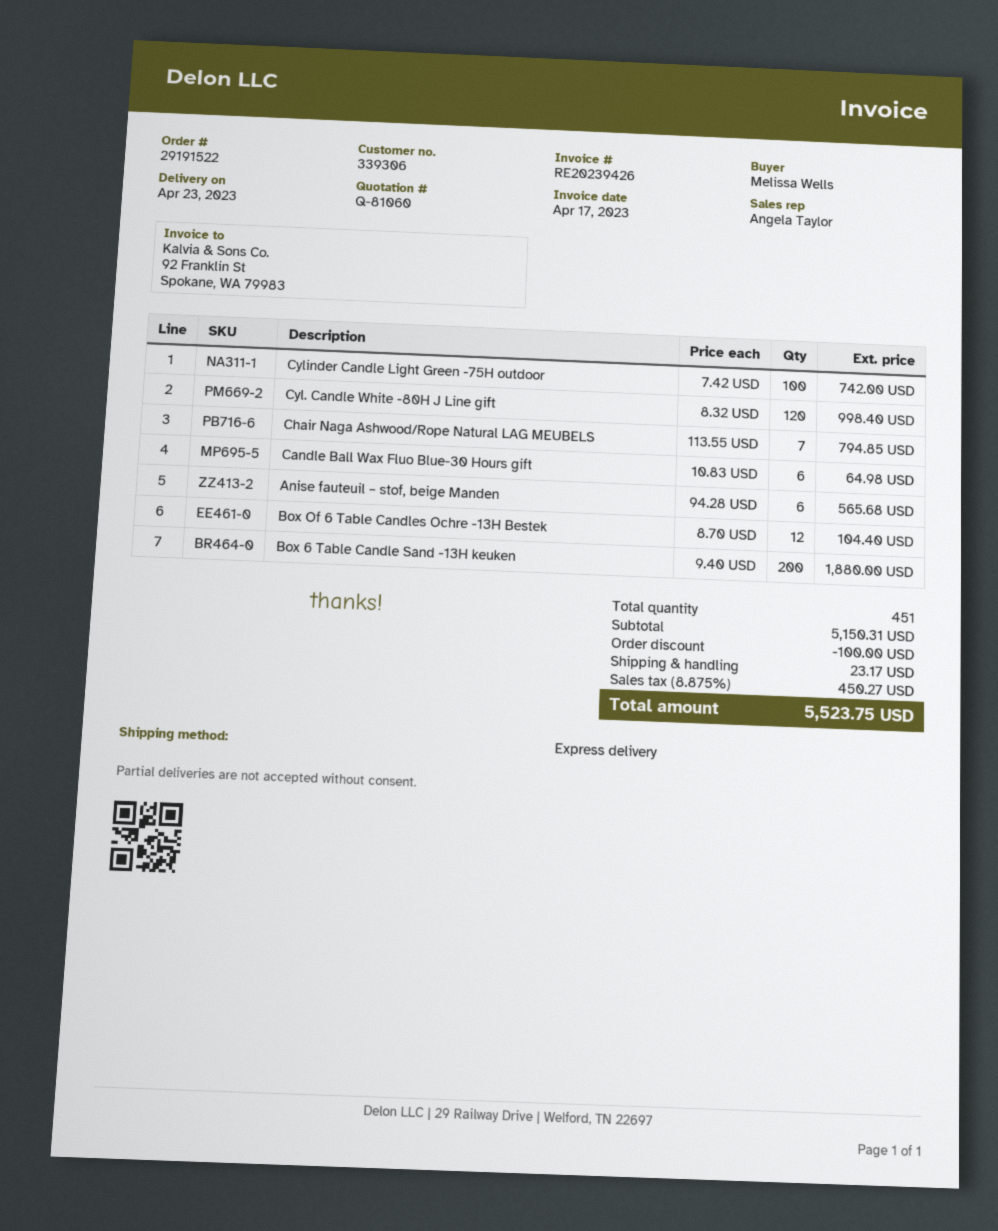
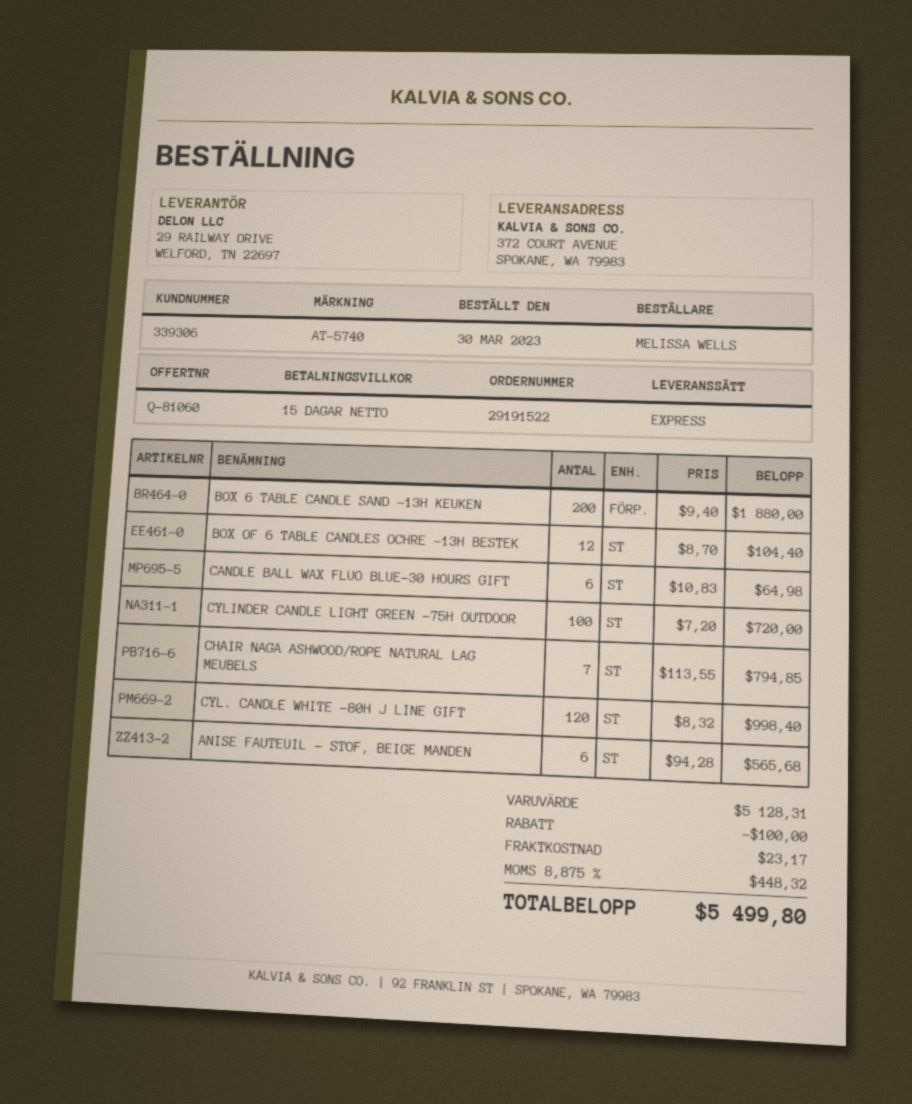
Cylinder Candle Light Green -75H outdoor: 100 x 7.42 = 742.00 -> 100 x 7.20 = 720.00
subtotal: 5150.31 -> 5128.31
tax: 8.875% = 450.27 -> 8.875% = 448.32
total: 5523.75 -> 5499.80

